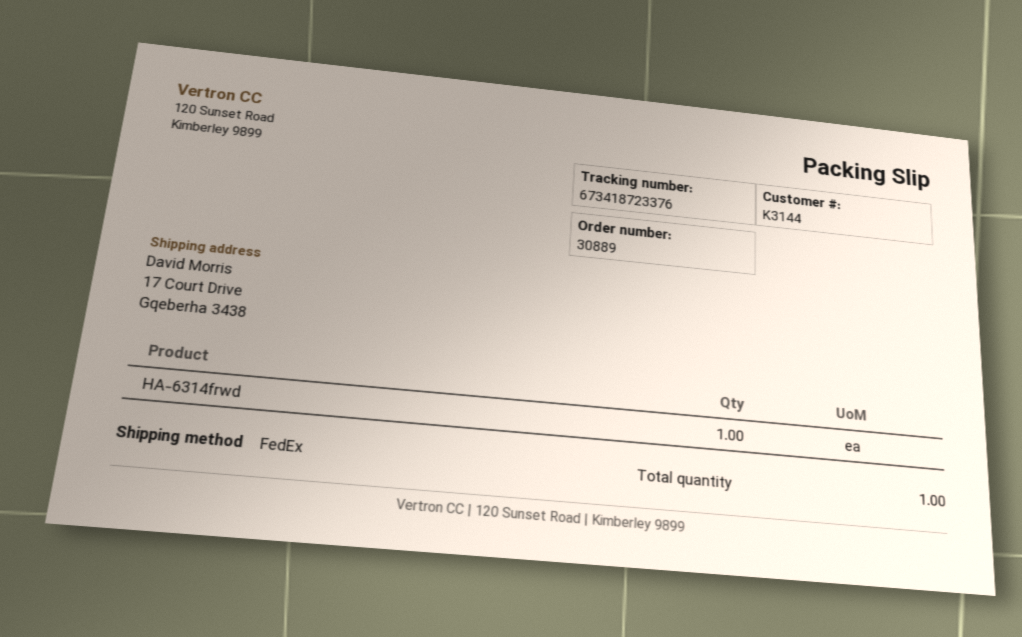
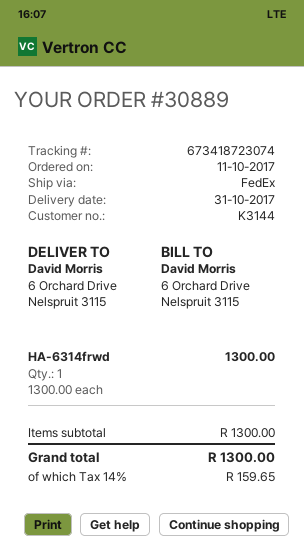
tracking number: 673418723376 -> 673418723074
ship to: 17 Court Drive, Gqeberha 3438 -> 6 Orchard Drive, Nelspruit 3115

